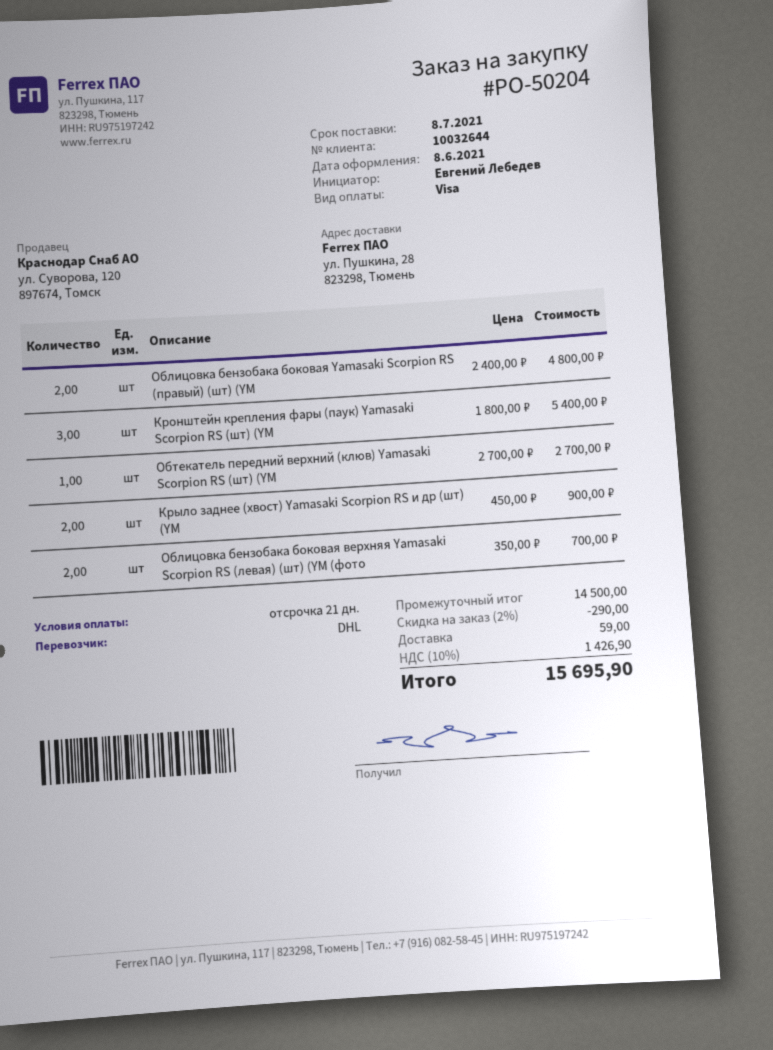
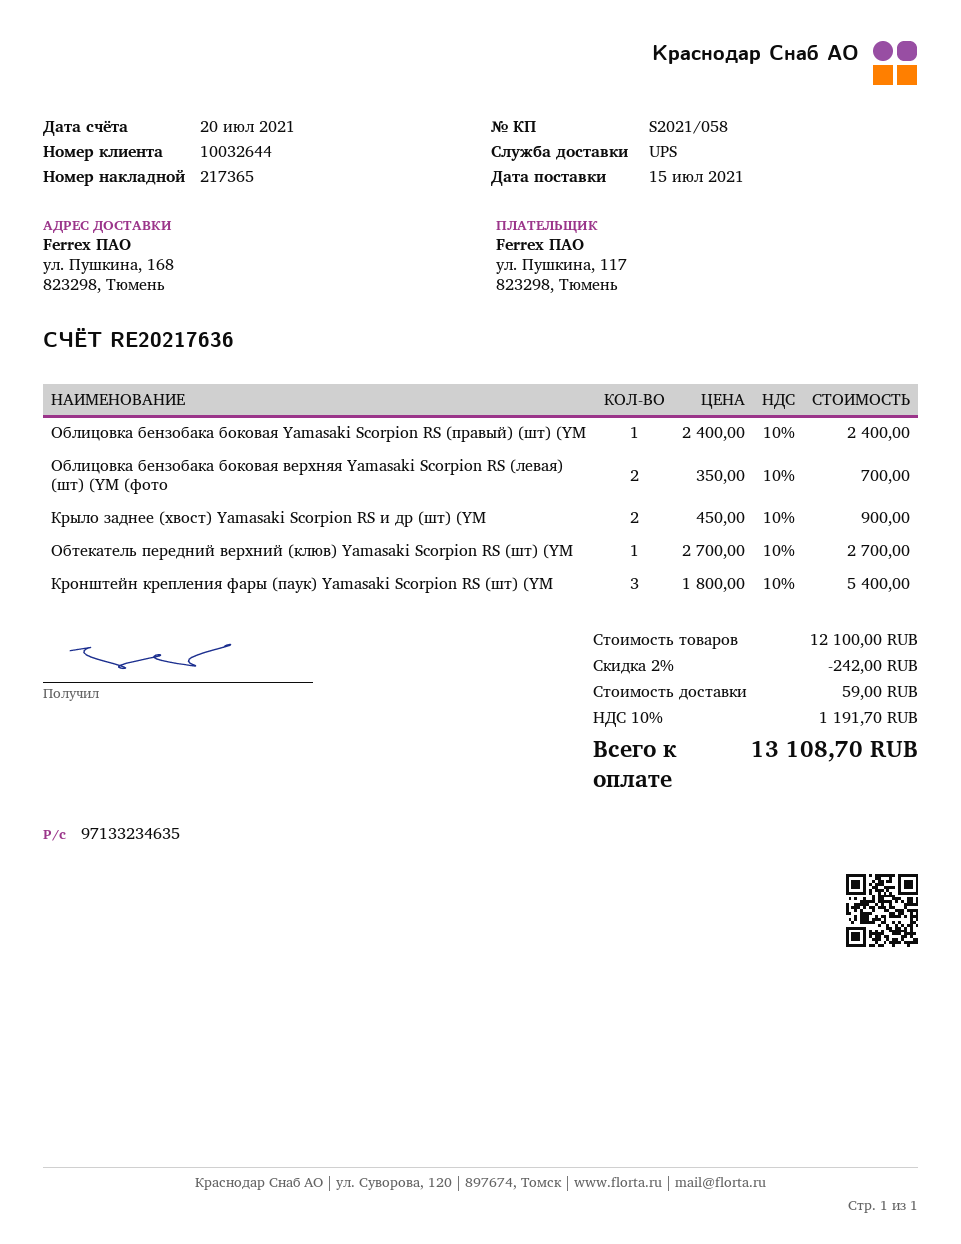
delivery date: 2021-07-08 -> 2021-07-15
shipping method: DHL -> UPS
ship to: ул. Пушкина, 28, 823298, Тюмень -> ул. Пушкина, 168, 823298, Тюмень
Облицовка бензобака боковая Yamasaki Scorpion RS (правый) (шт) (YM: 2 x 2400.00 = 4800.00 -> 1 x 2400.00 = 2400.00
subtotal: 14500.00 -> 12100.00
discount: 2% = 290.00 -> 2% = 242.00
tax: 10% = 1426.90 -> 10% = 1191.70
total: 15695.90 -> 13108.70

